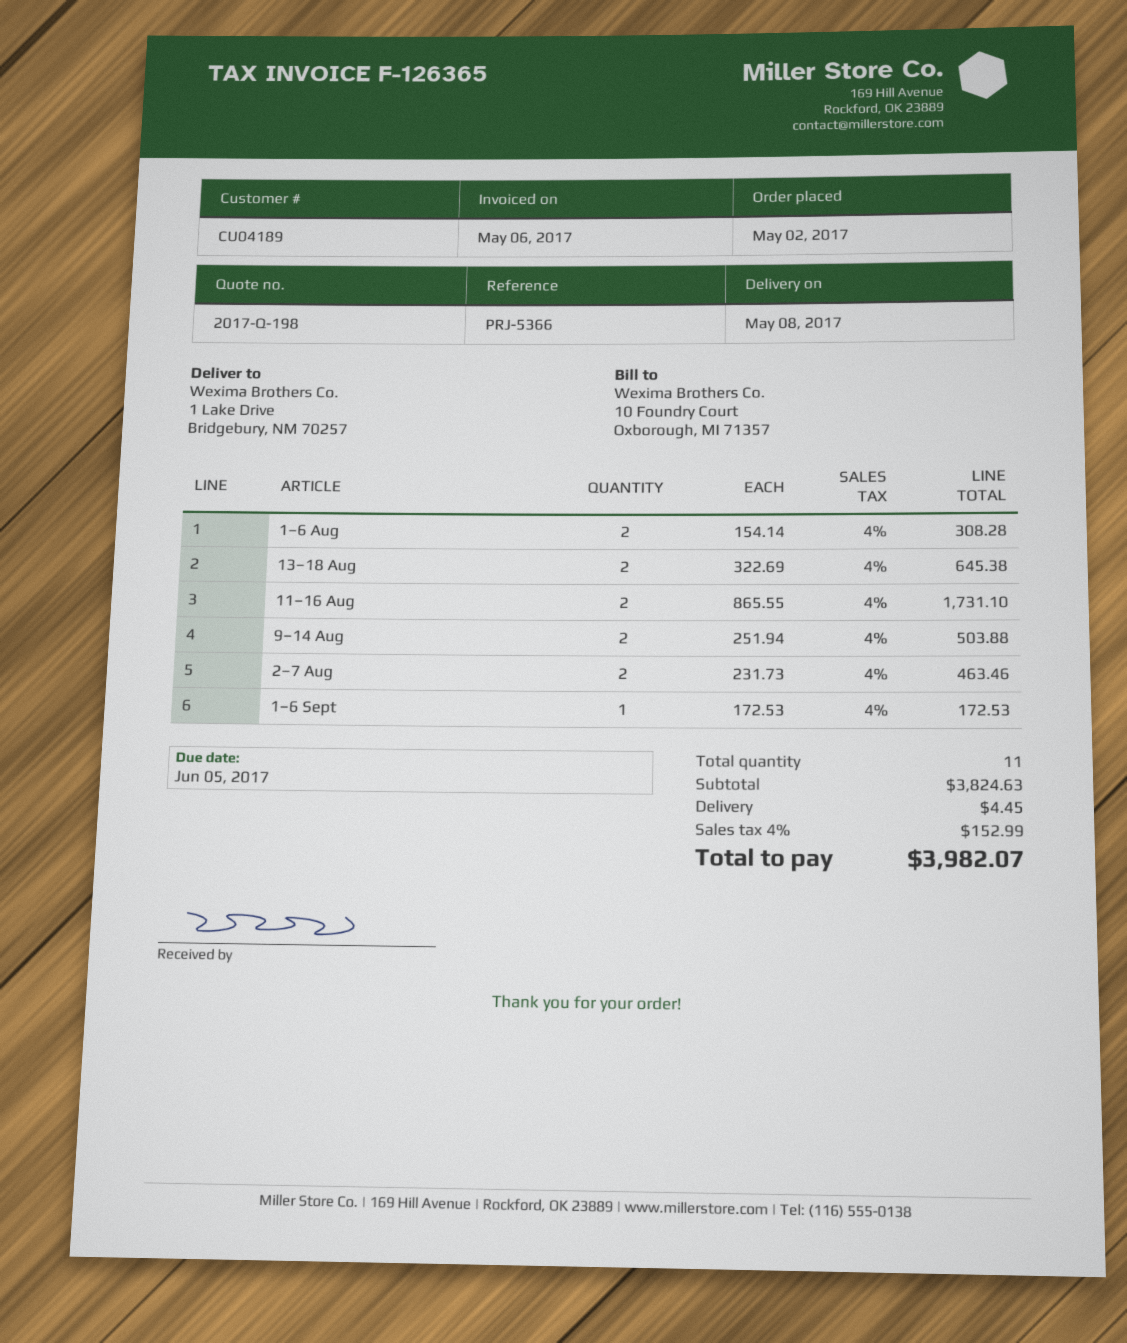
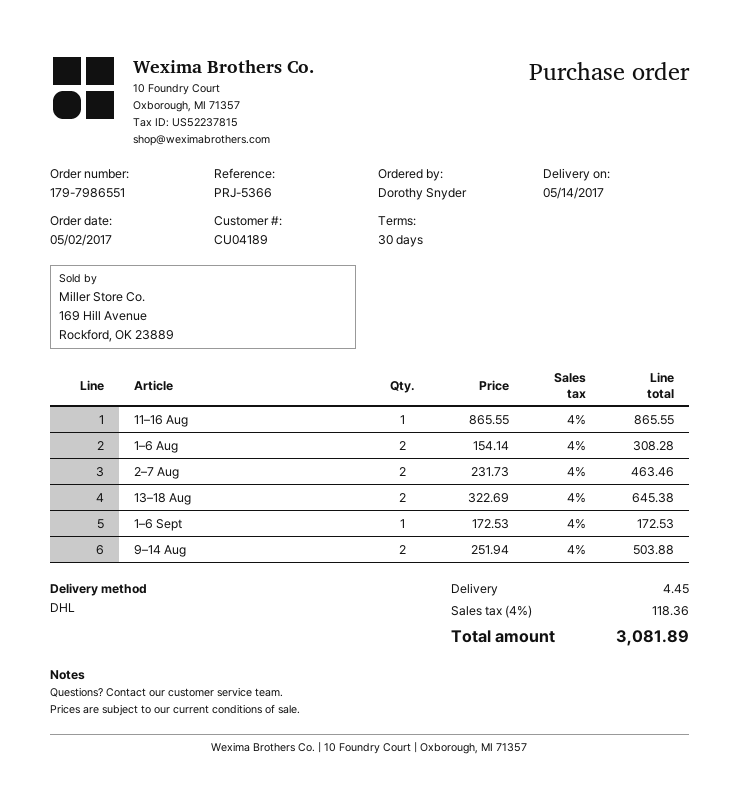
delivery date: 2017-05-08 -> 2017-05-14
11–16 Aug: 2 x 865.55 = 1731.10 -> 1 x 865.55 = 865.55
tax: 4% = 152.99 -> 4% = 118.36
total: 3982.07 -> 3081.89

